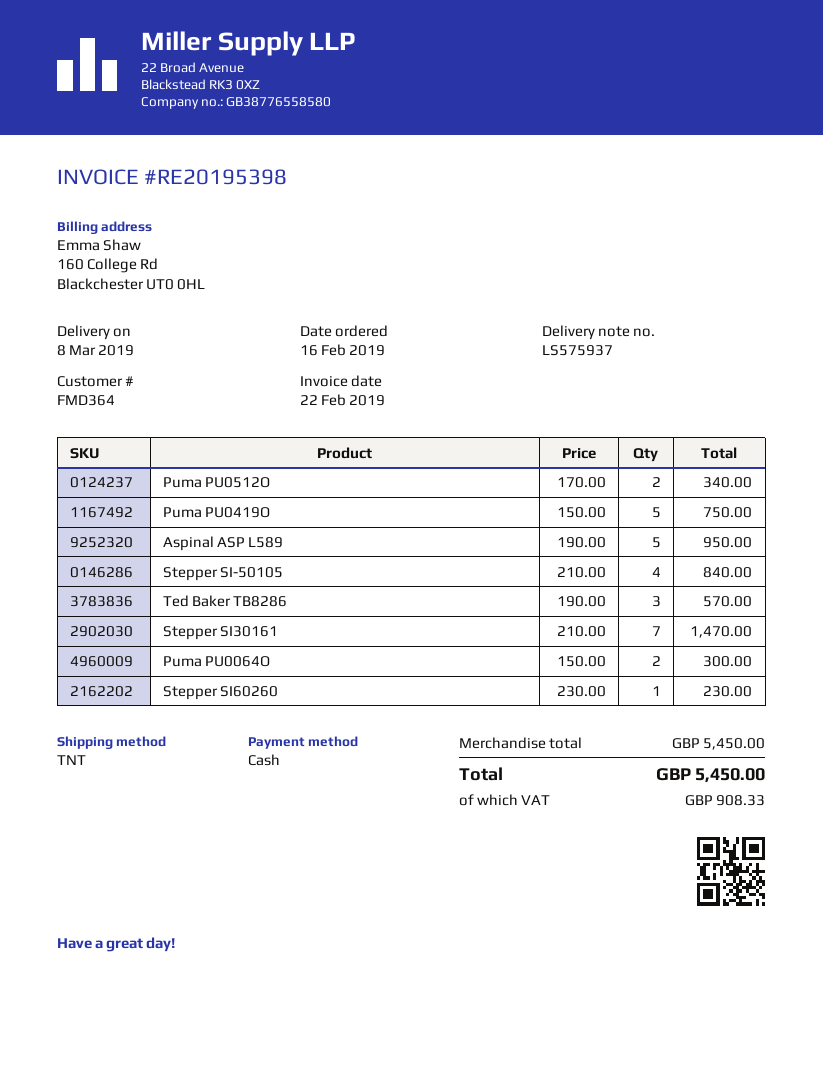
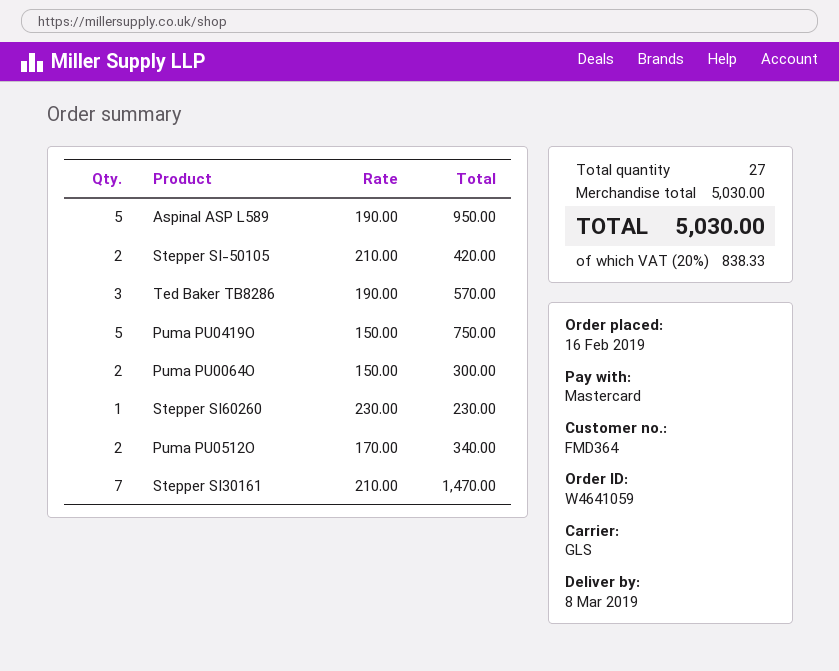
payment method: cash -> Mastercard
shipping method: TNT -> GLS
Stepper SI-50105: 4 x 210.00 = 840.00 -> 2 x 210.00 = 420.00
subtotal: 5450.00 -> 5030.00
tax: 908.33 -> 838.33
total: 5450.00 -> 5030.00

